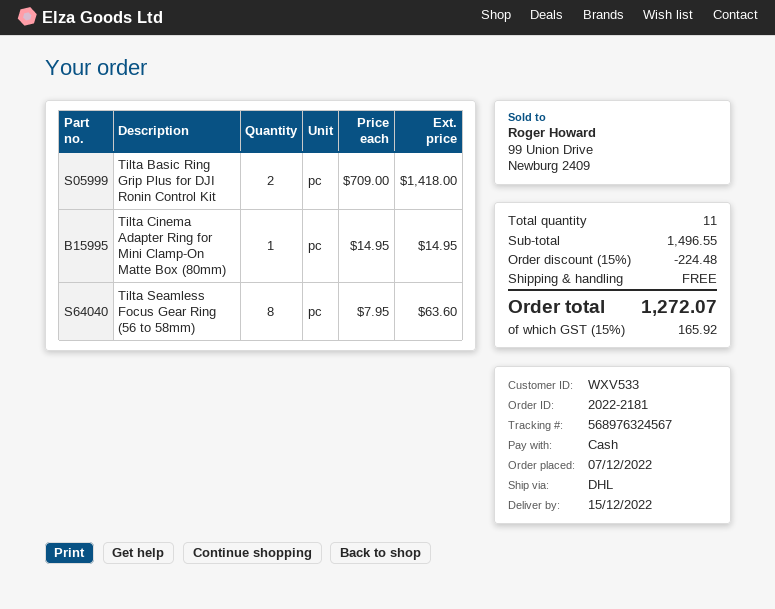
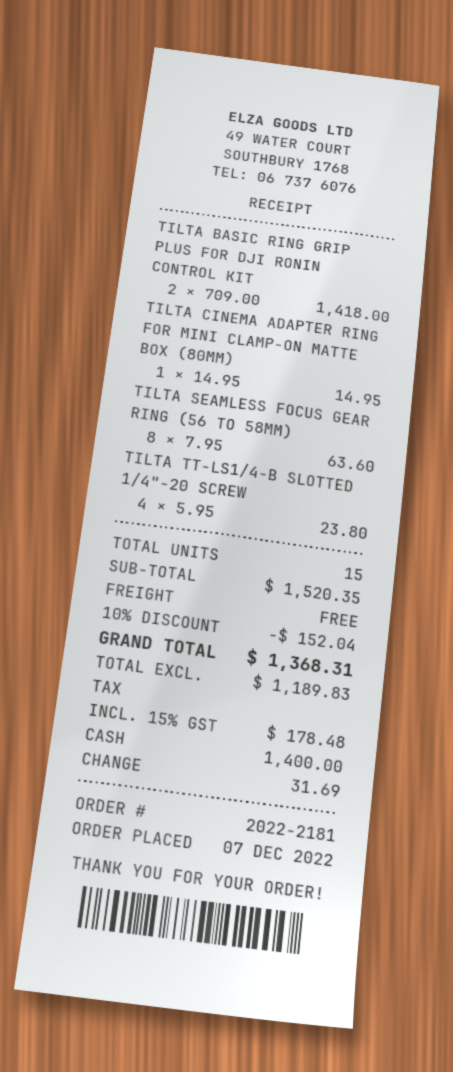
TILTA TT-LS1/4-B SLOTTED 1/4"-20 SCREW: none -> 4 x 5.95 = 23.80
total quantity: 11 -> 15
subtotal: 1496.55 -> 1520.35
discount: 15% = 224.48 -> 10% = 152.04
tax: 15% = 165.92 -> 15% = 178.48
total: 1272.07 -> 1368.31

